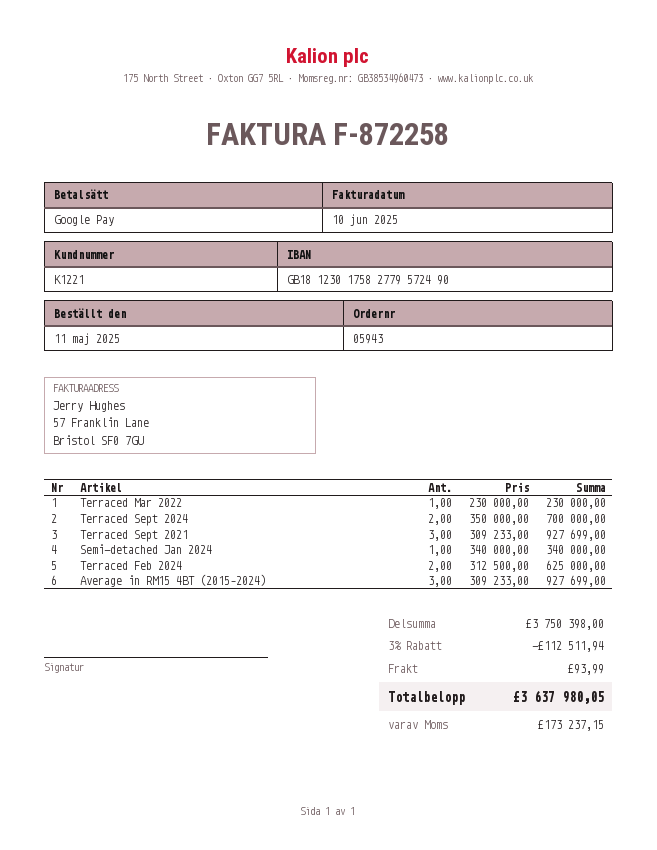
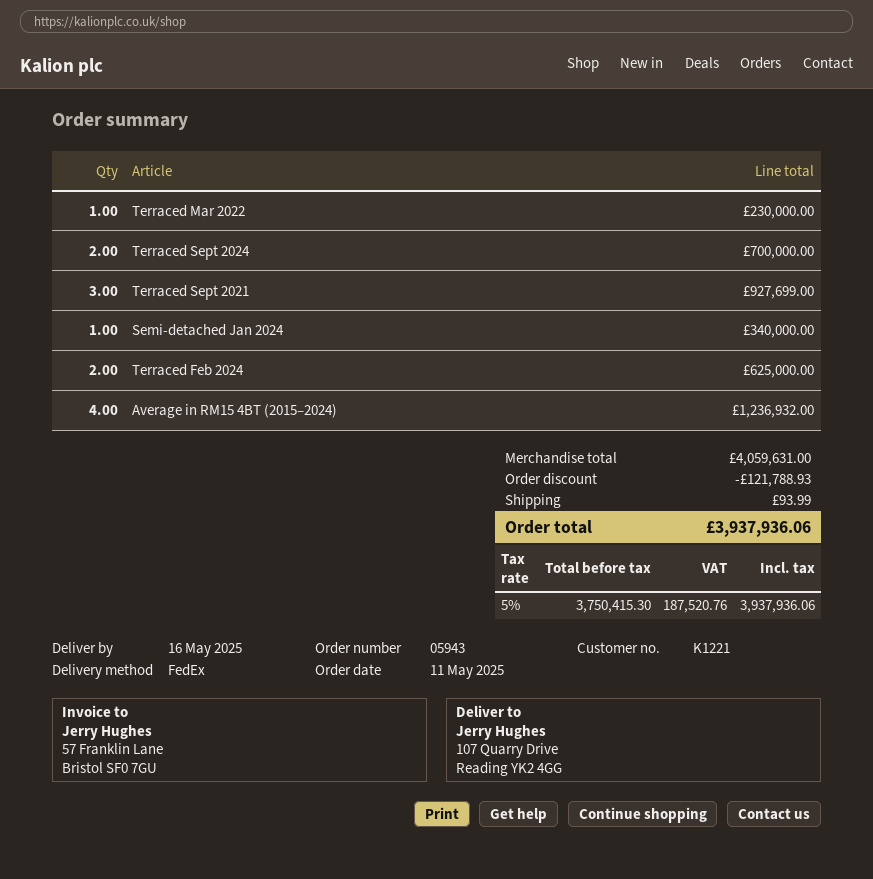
Average in RM15 4BT (2015–2024): 3 for 927699.00 -> 4 for 1236932.00
subtotal: 3750398.00 -> 4059631.00
discount: 112511.94 -> 121788.93
tax: 173237.15 -> 187520.76
total: 3637980.05 -> 3937936.06

